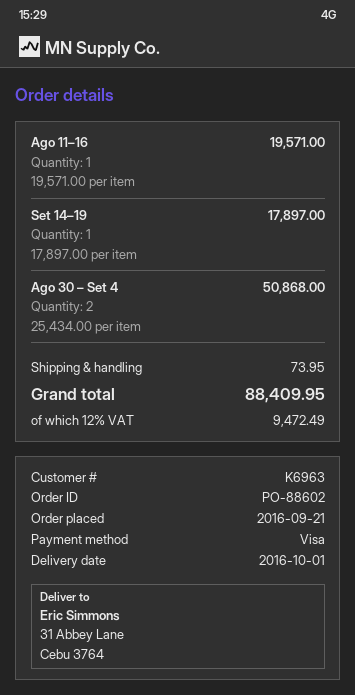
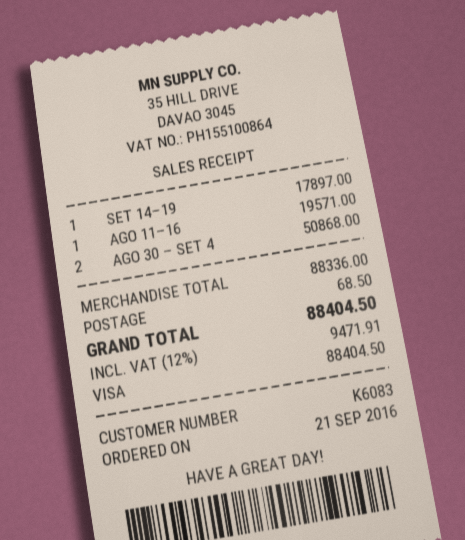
customer number: K6963 -> K6083
shipping: 73.95 -> 68.50
tax: 12% = 9472.49 -> 12% = 9471.91
total: 88409.95 -> 88404.50

